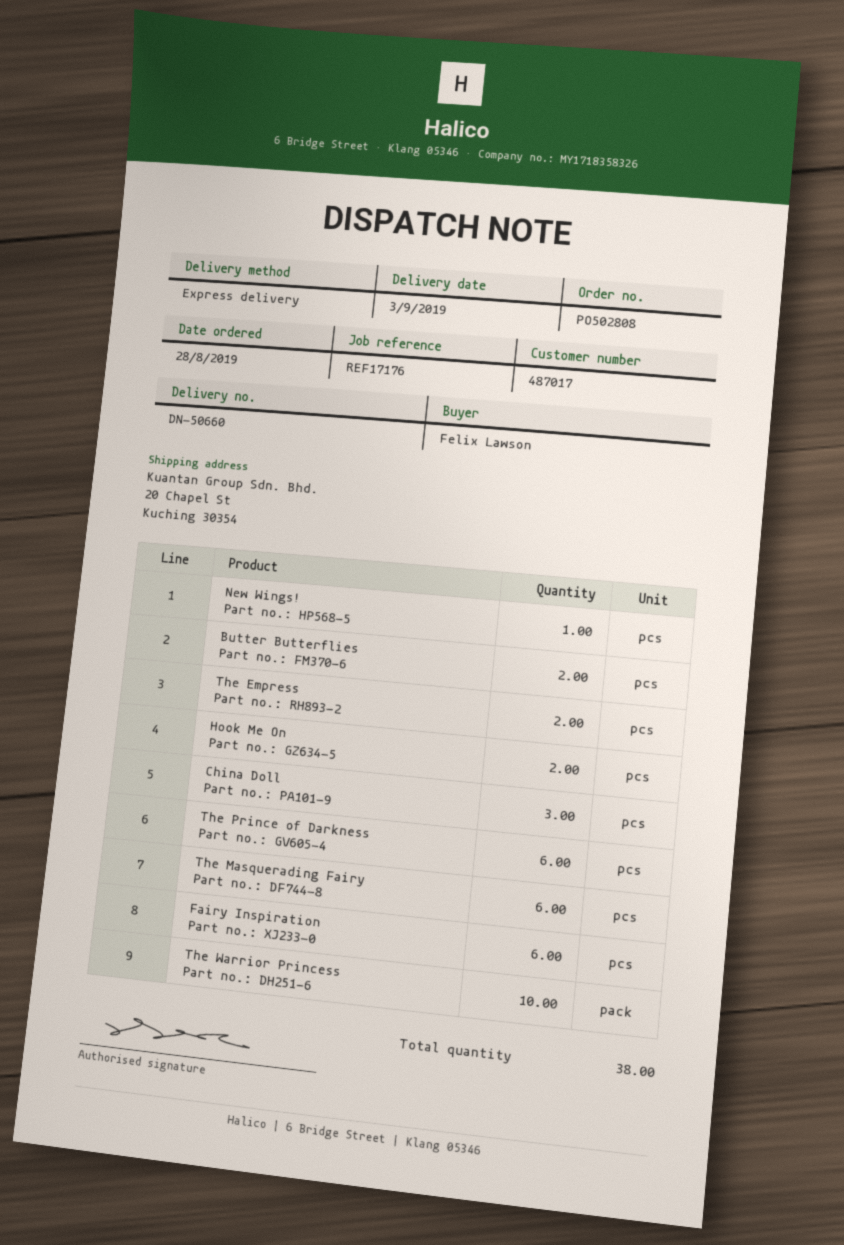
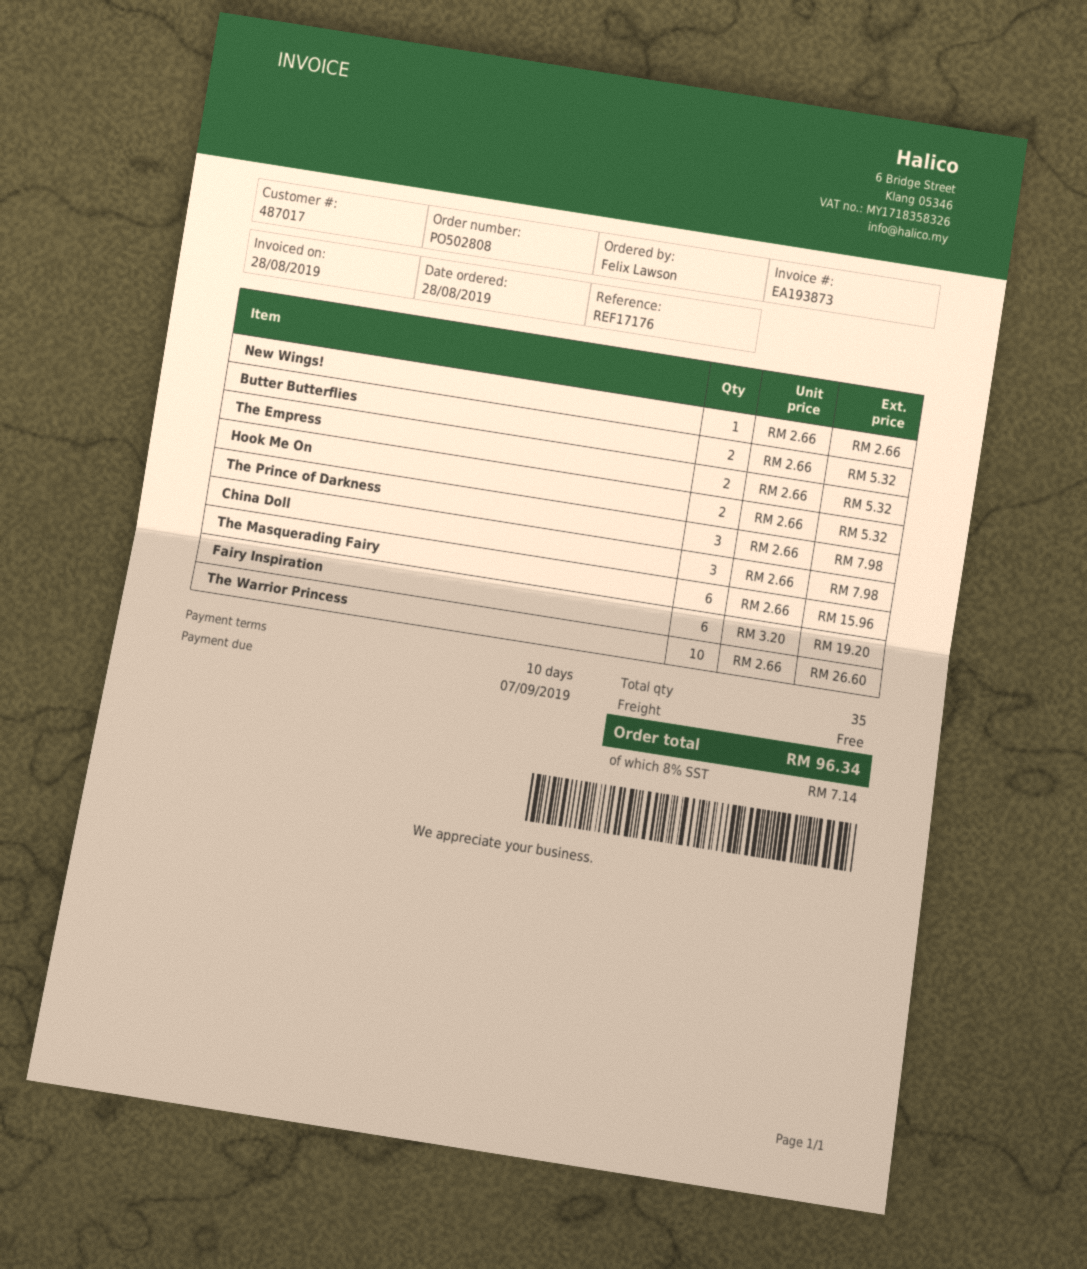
The Prince of Darkness: 6 -> 3
total quantity: 38 -> 35

